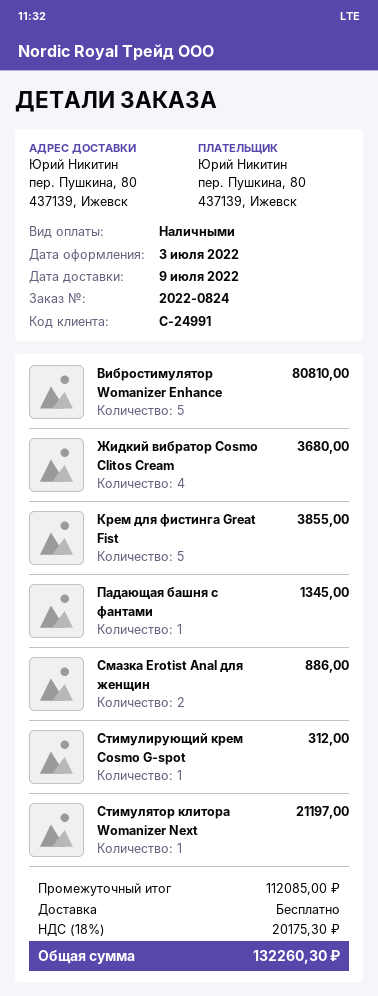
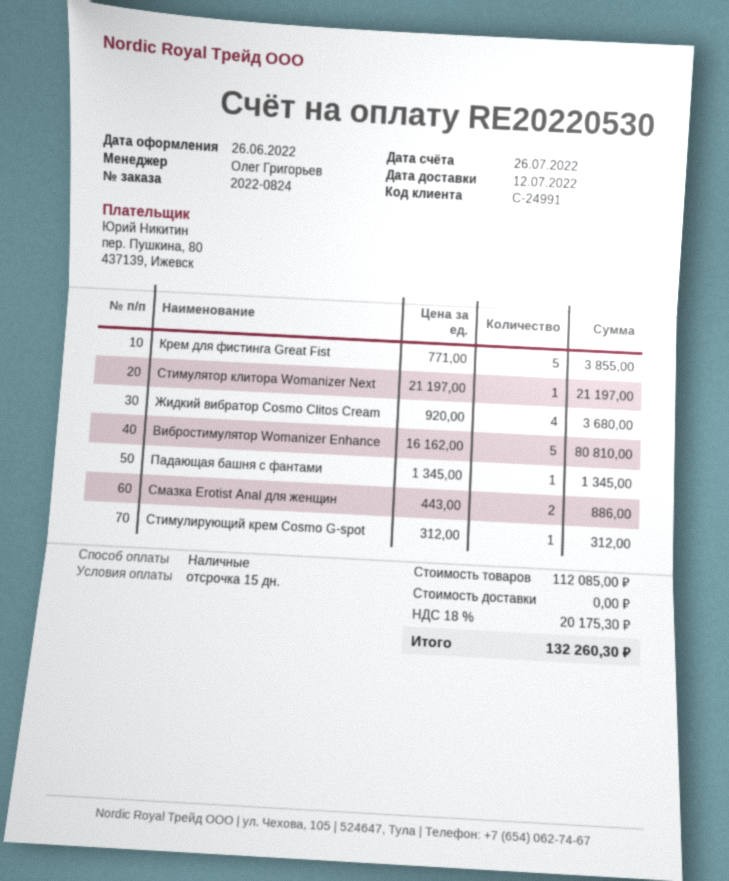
order date: 2022-07-03 -> 2022-06-26
delivery date: 2022-07-09 -> 2022-07-12

